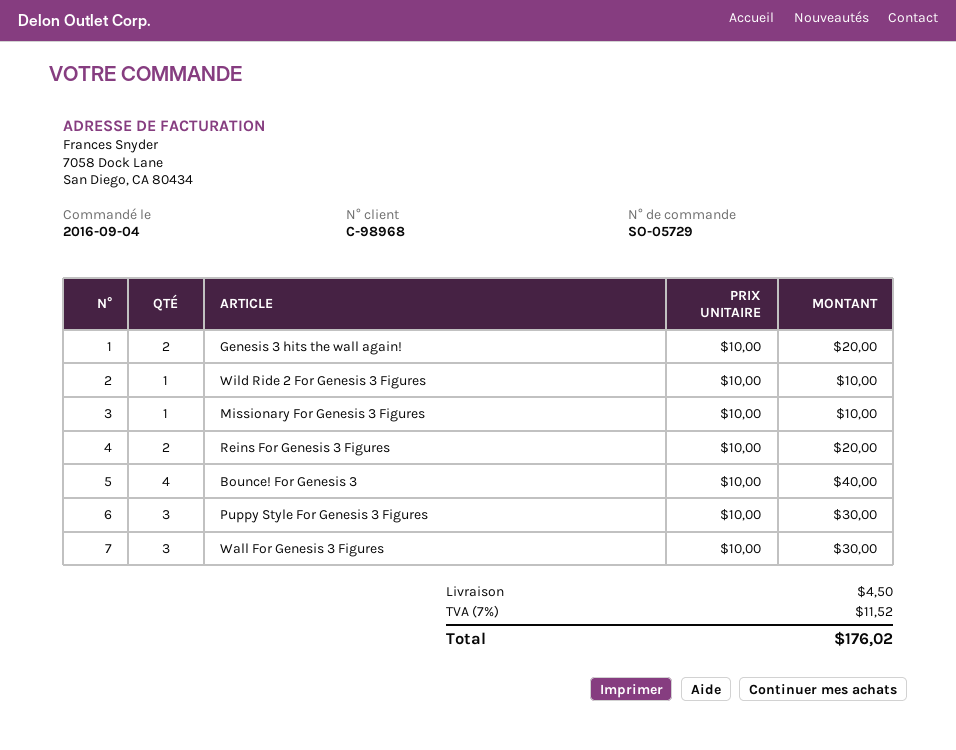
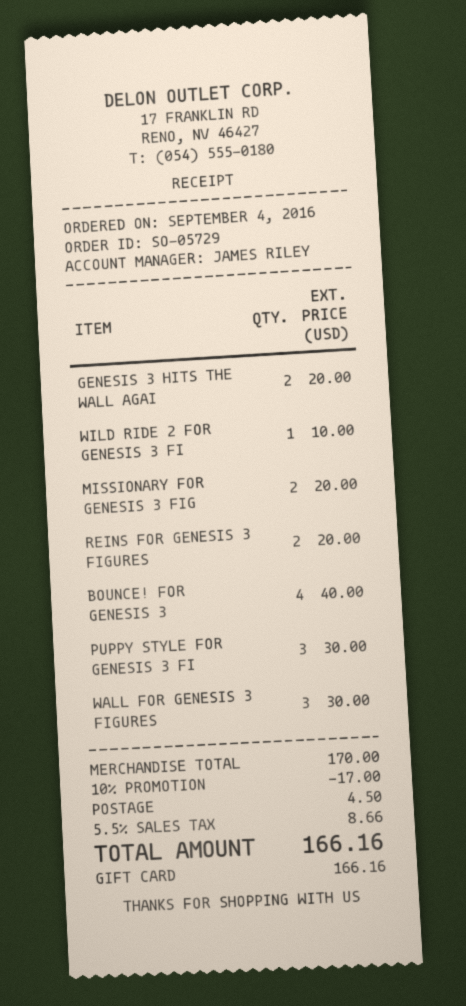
Missionary For Genesis 3 Figures: 1 for 10.00 -> 2 for 20.00
discount: none -> 10% = 17.00
tax: 7% = 11.52 -> 5.5% = 8.66
total: 176.02 -> 166.16

